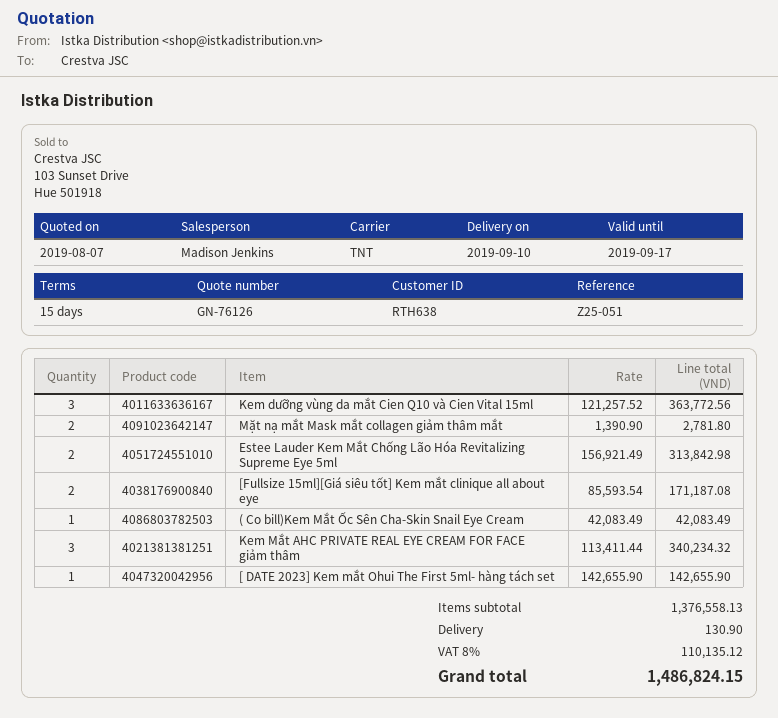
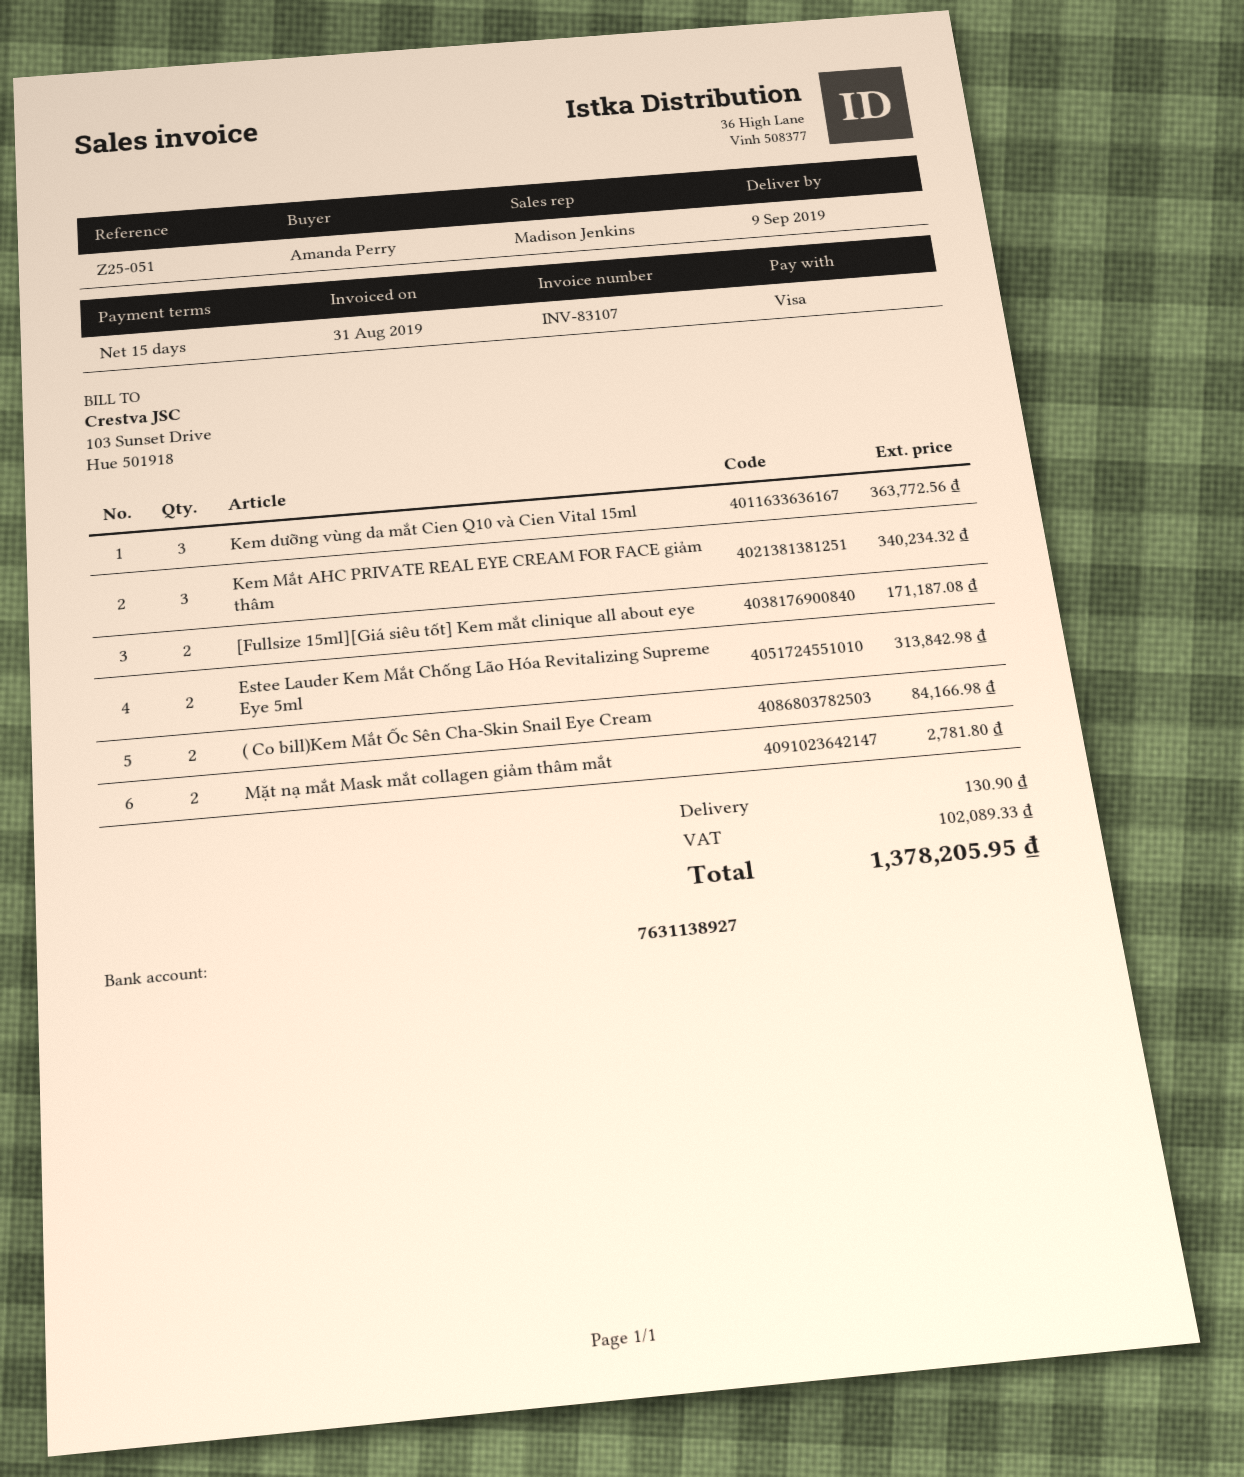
delivery date: 2019-09-10 -> 2019-09-09
( Co bill)Kem Mắt Ốc Sên Cha-Skin Snail Eye Cream: 1 for 42083.49 -> 2 for 84166.98
[ DATE 2023] Kem mắt Ohui The First 5ml- hàng tách set: 1 for 142655.90 -> none
tax: 110135.12 -> 102089.33
total: 1486824.15 -> 1378205.95

